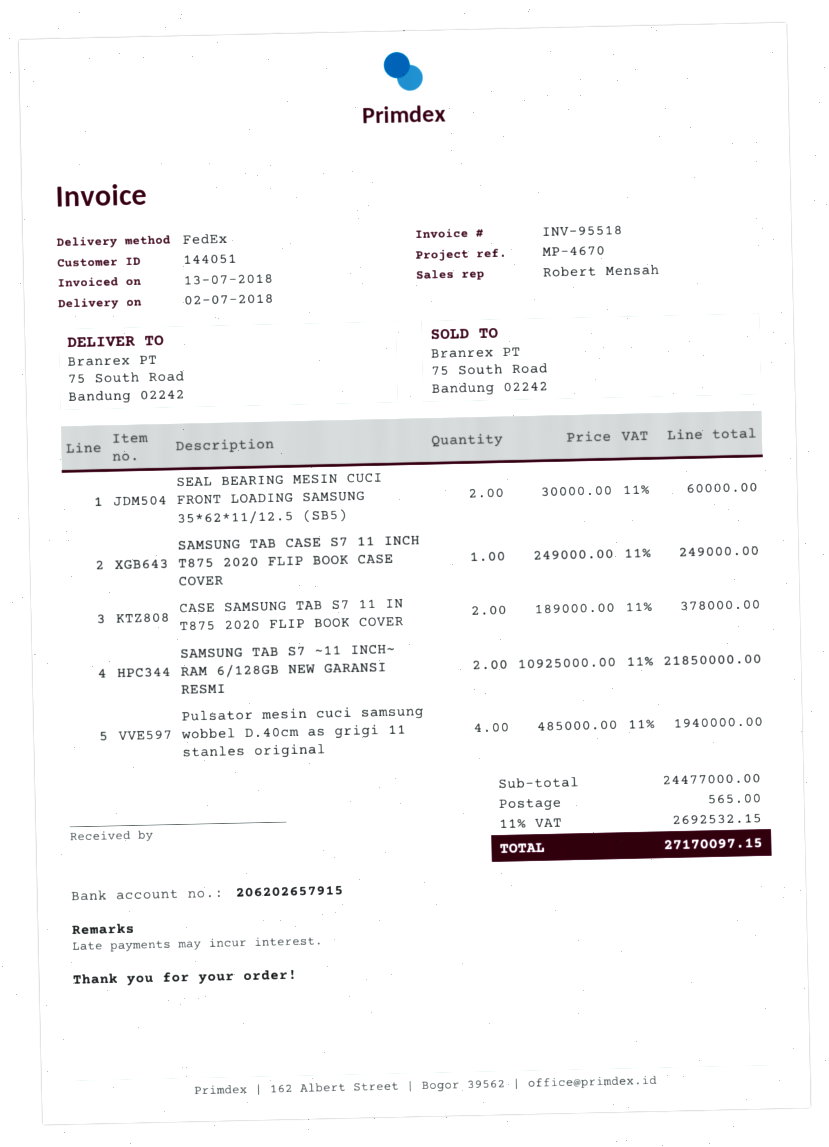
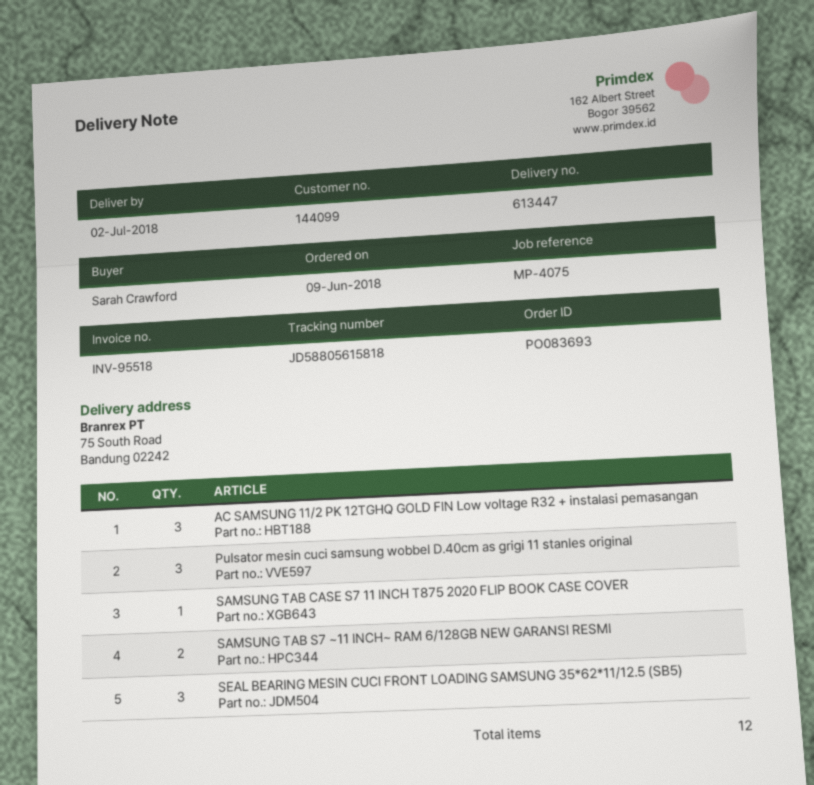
customer number: 144051 -> 144099
reference: MP-4670 -> MP-4075
SEAL BEARING MESIN CUCI FRONT LOADING SAMSUNG 35*62*11/12.5 (SB5): 2 -> 3
CASE SAMSUNG TAB S7 11 IN T875 2020 FLIP BOOK COVER: 2 -> none
Pulsator mesin cuci samsung wobbel D.40cm as grigi 11 stanles original: 4 -> 3
AC SAMSUNG 11/2 PK 12TGHQ GOLD FIN Low voltage R32 + instalasi pemasangan: none -> 3

